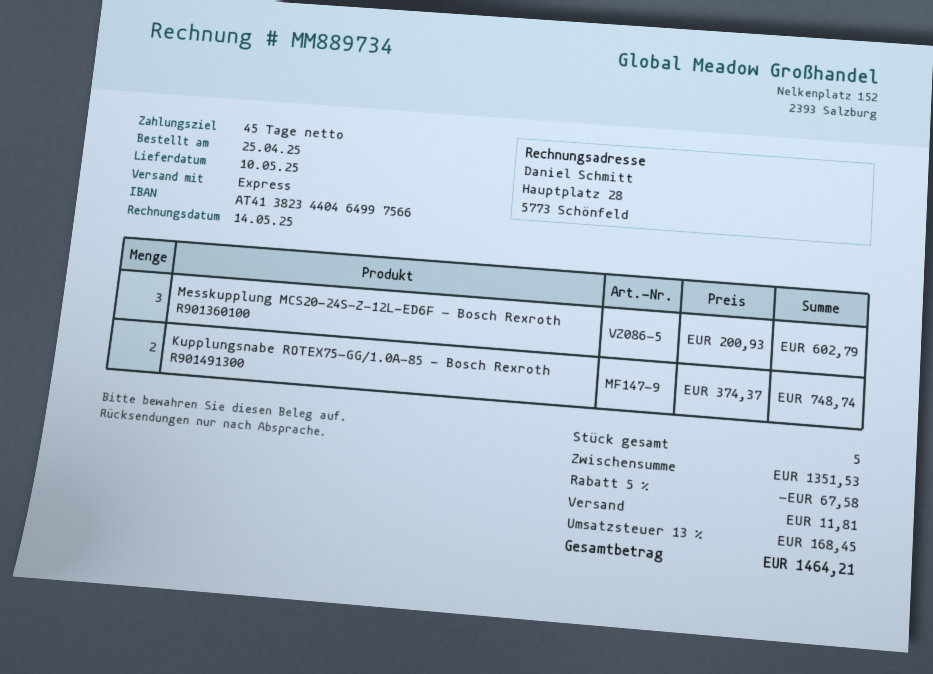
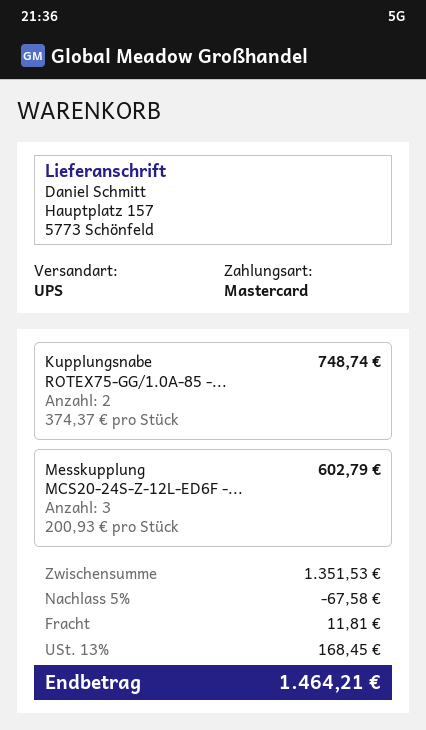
shipping method: express -> UPS

